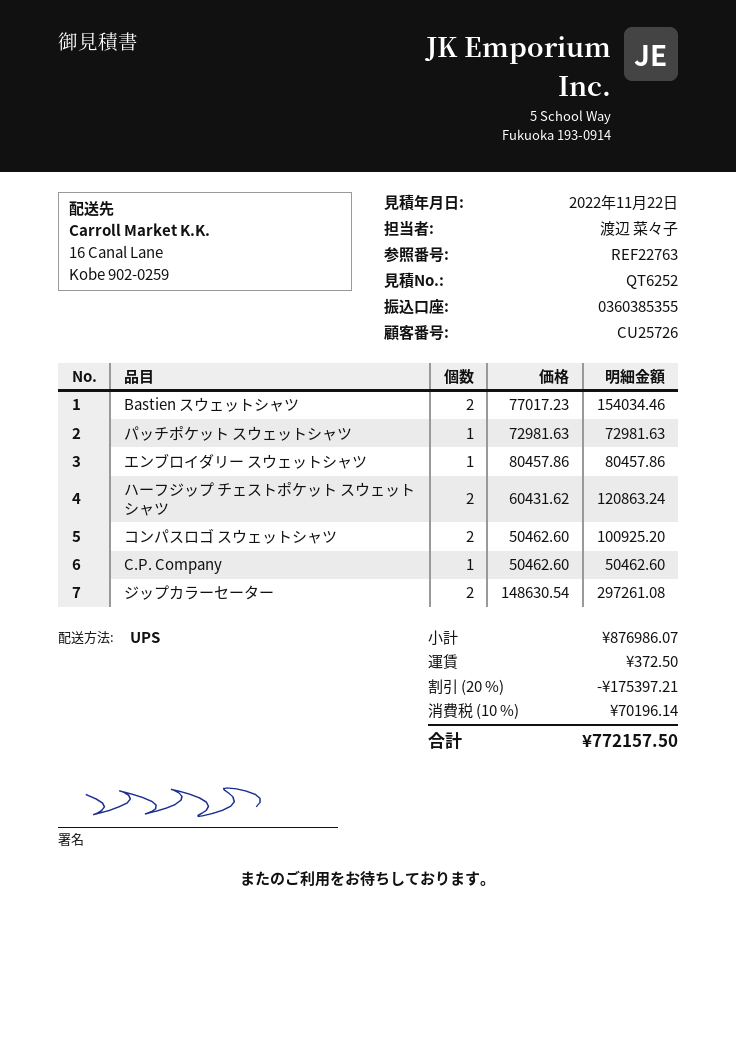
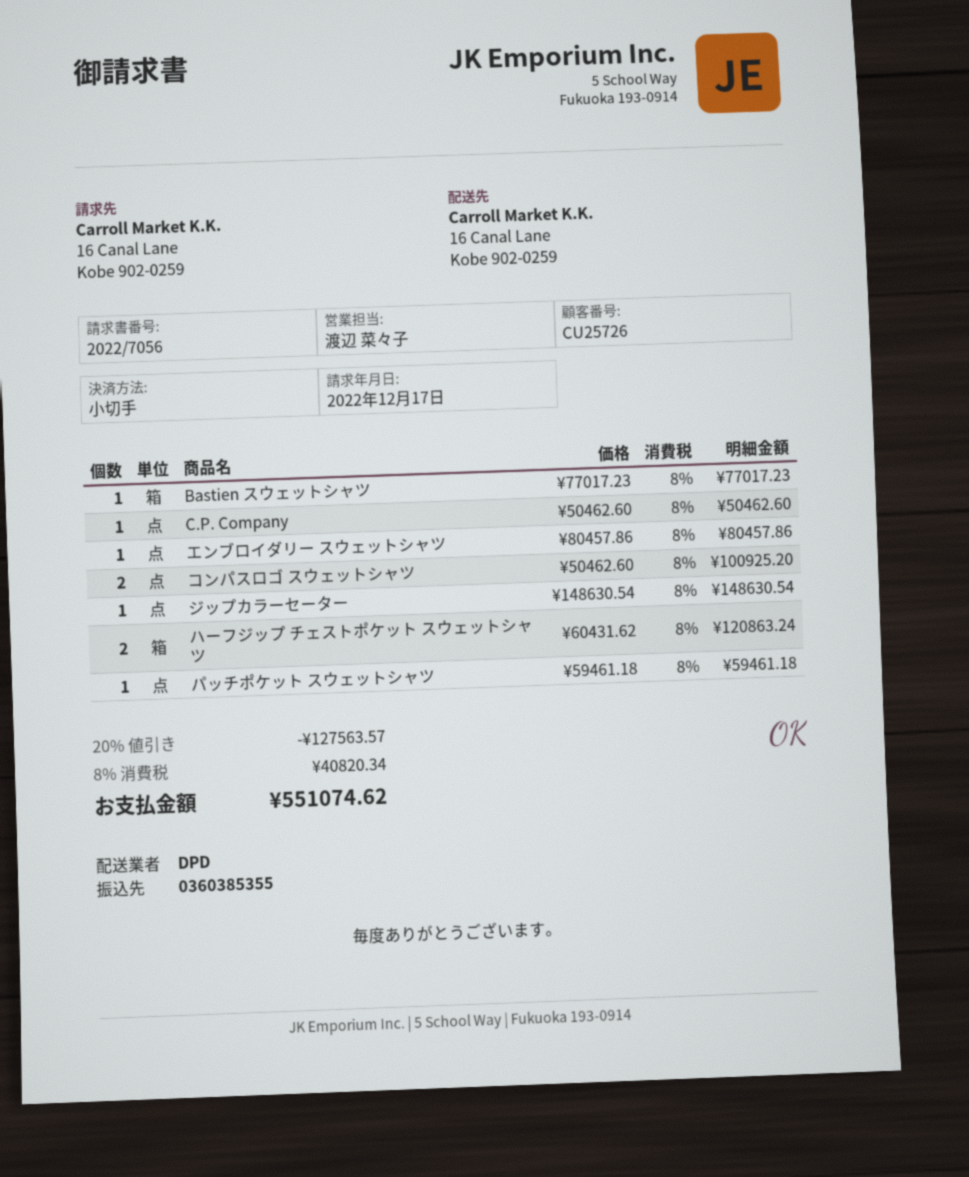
shipping method: UPS -> DPD
Bastien スウェットシャツ: 2 x 77017.23 = 154034.46 -> 1 x 77017.23 = 77017.23
パッチポケット スウェットシャツ: 1 x 72981.63 = 72981.63 -> 1 x 59461.18 = 59461.18
ジップカラーセーター: 2 x 148630.54 = 297261.08 -> 1 x 148630.54 = 148630.54
discount: 20% = 175397.21 -> 20% = 127563.57
shipping: 372.50 -> none
tax: 10% = 70196.14 -> 8% = 40820.34
total: 772157.50 -> 551074.62

